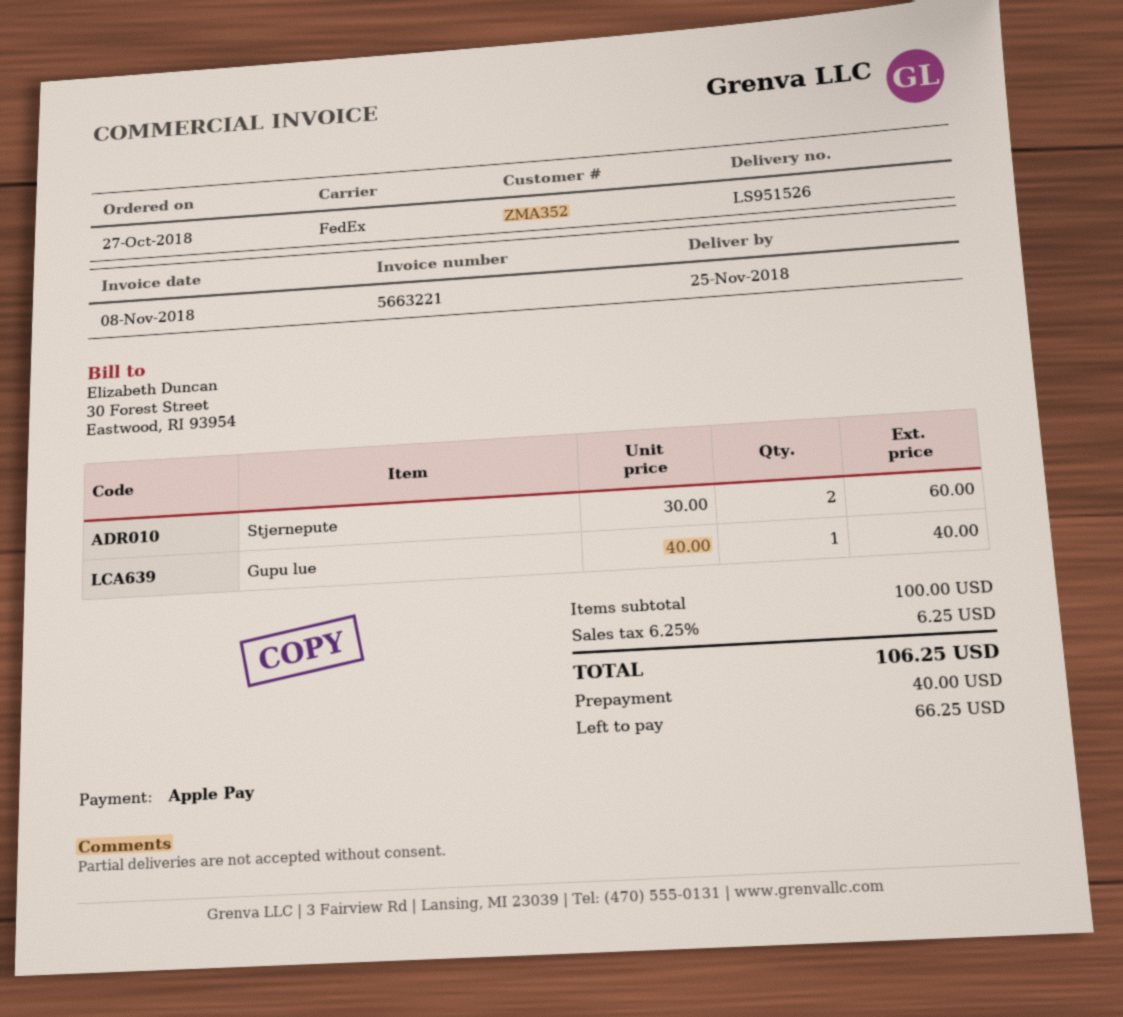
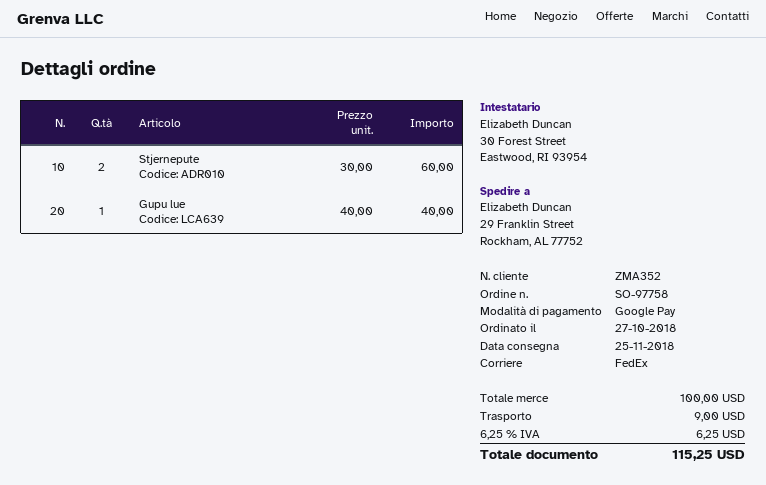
payment method: Apple Pay -> Google Pay
shipping: none -> 9.00
total: 106.25 -> 115.25

